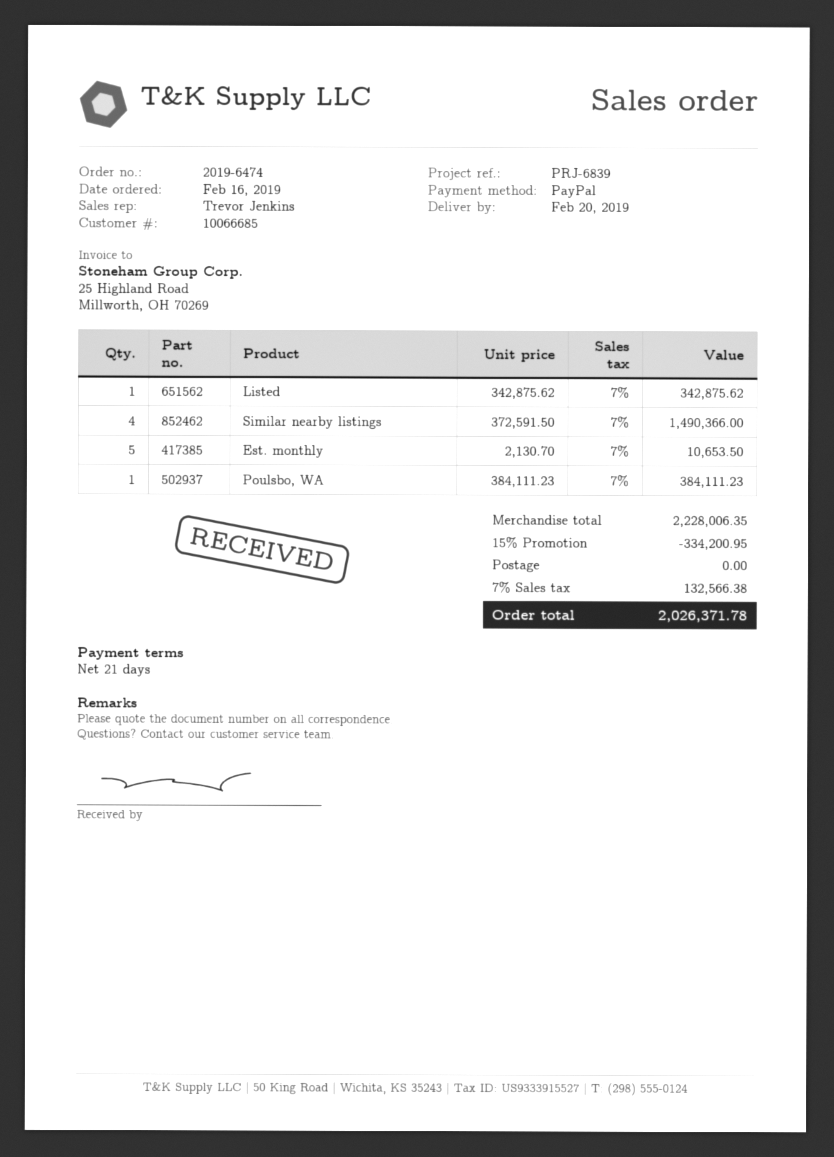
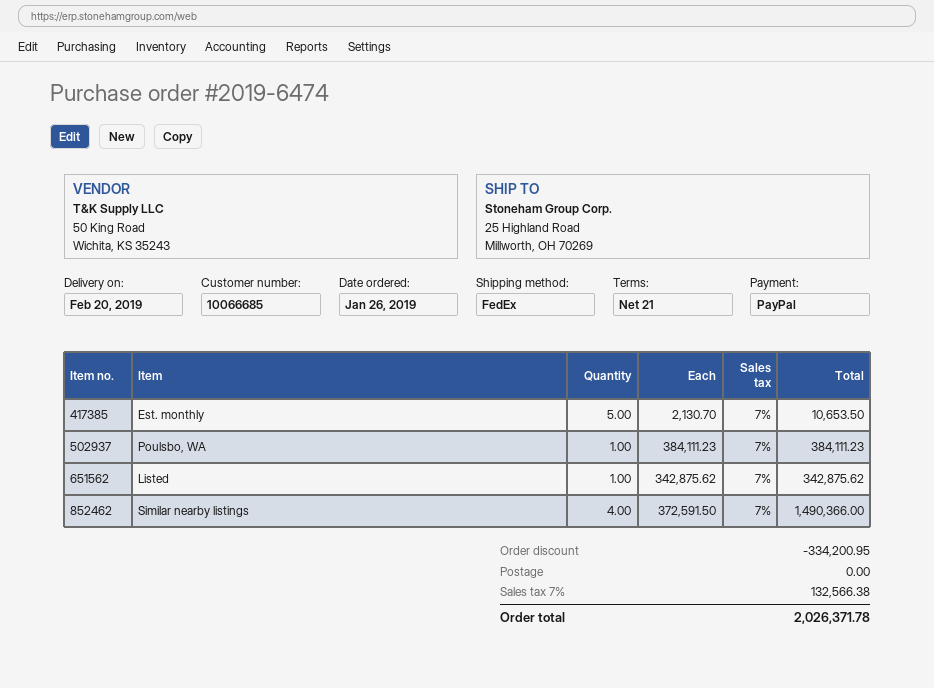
order date: 2019-02-16 -> 2019-01-26

